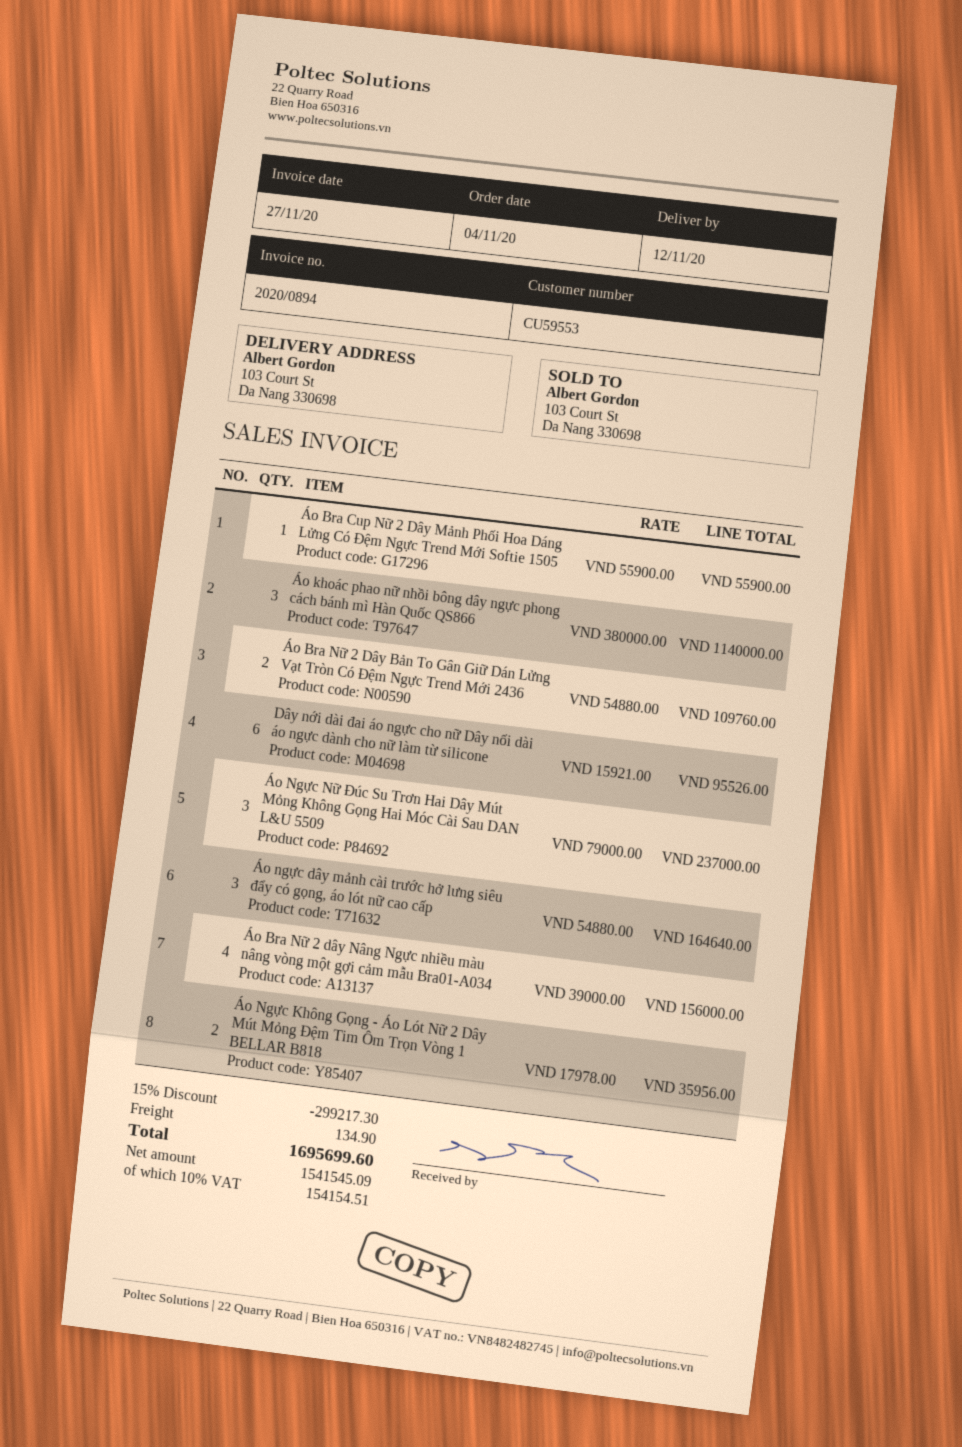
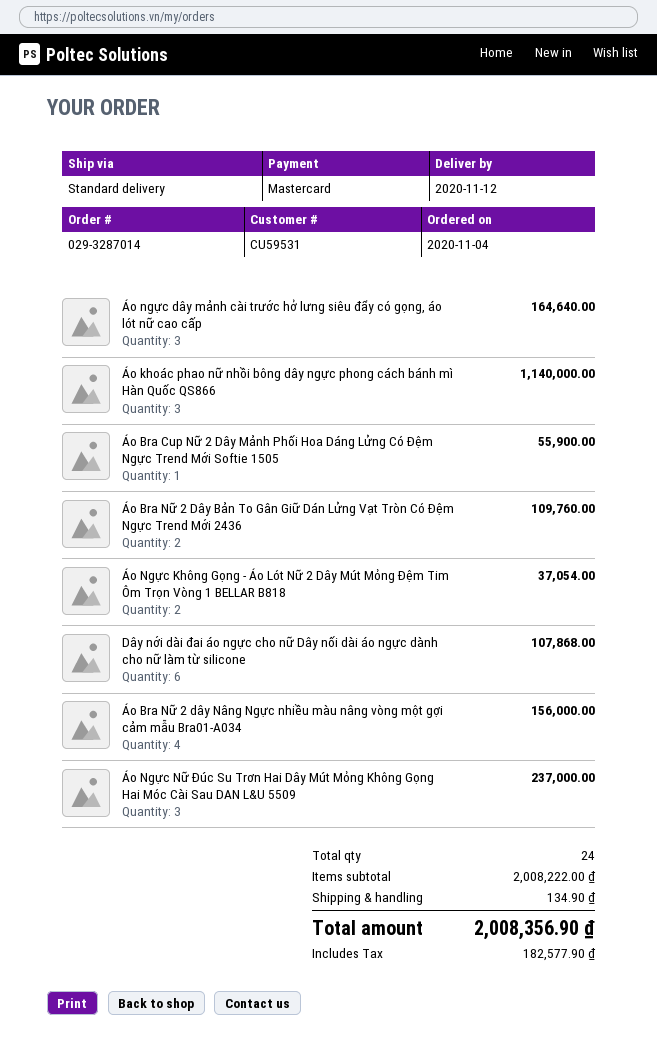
customer number: CU59553 -> CU59531
Dây nới dài đai áo ngực cho nữ Dây nối dài áo ngực dành cho nữ làm từ silicone: 6 for 95526.00 -> 6 for 107868.00
Áo Ngực Không Gọng - Áo Lót Nữ 2 Dây Mút Mỏng Đệm Tim Ôm Trọn Vòng 1 BELLAR B818: 2 for 35956.00 -> 2 for 37054.00
discount: 15% = 299217.30 -> none
tax: 154154.51 -> 182577.90
total: 1695699.60 -> 2008356.90

